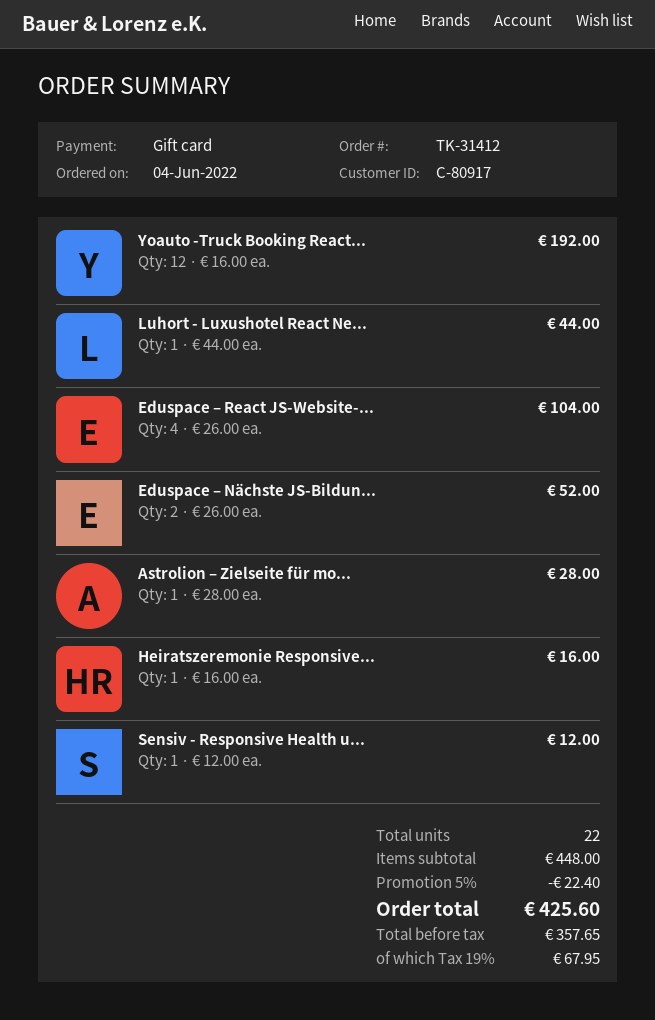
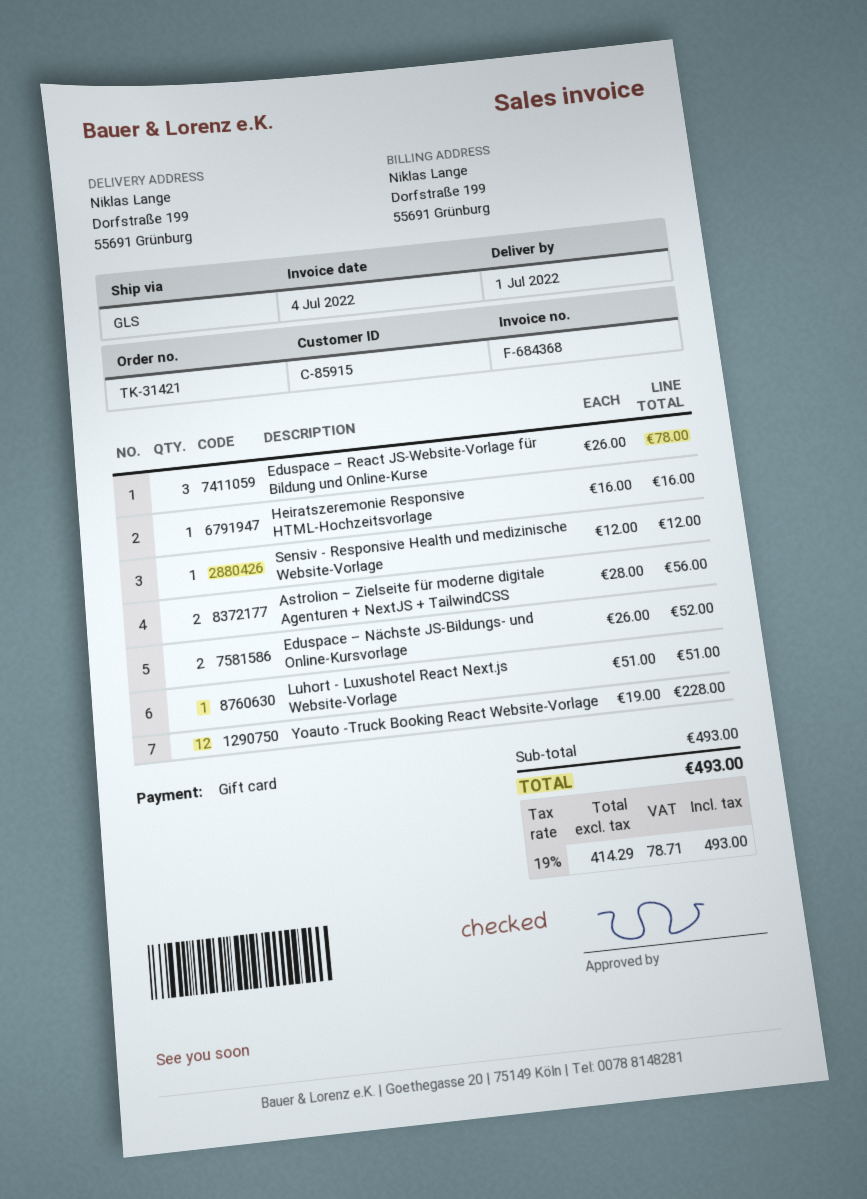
order number: TK-31412 -> TK-31421
customer number: C-80917 -> C-85915
Yoauto -Truck Booking React...: 12 x 16.00 = 192.00 -> 12 x 19.00 = 228.00
Luhort - Luxushotel React Ne...: 1 x 44.00 = 44.00 -> 1 x 51.00 = 51.00
Eduspace – React JS-Website-...: 4 x 26.00 = 104.00 -> 3 x 26.00 = 78.00
Astrolion – Zielseite für mo...: 1 x 28.00 = 28.00 -> 2 x 28.00 = 56.00
subtotal: 448.00 -> 493.00
discount: 5% = 22.40 -> none
net: 357.65 -> 414.29
tax: 19% = 67.95 -> 19% = 78.71
total: 425.60 -> 493.00

